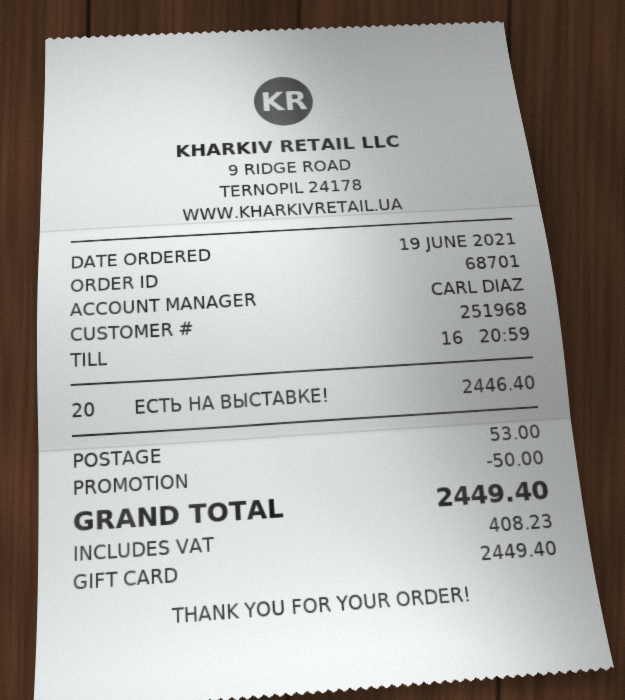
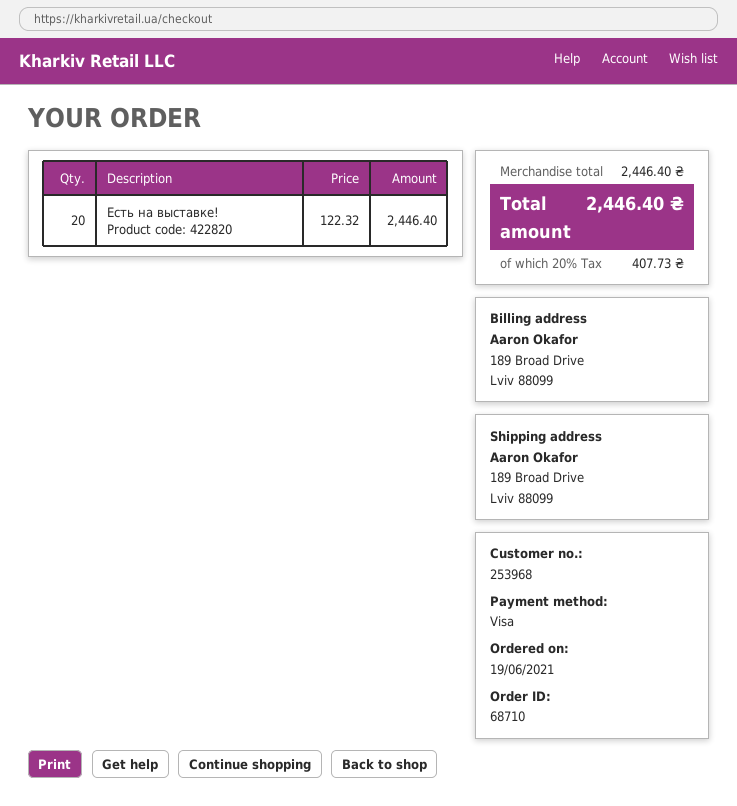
order number: 68701 -> 68710
customer number: 251968 -> 253968
payment method: gift card -> Visa
discount: 50.00 -> none
shipping: 53.00 -> none
tax: 408.23 -> 407.73
total: 2449.40 -> 2446.40

